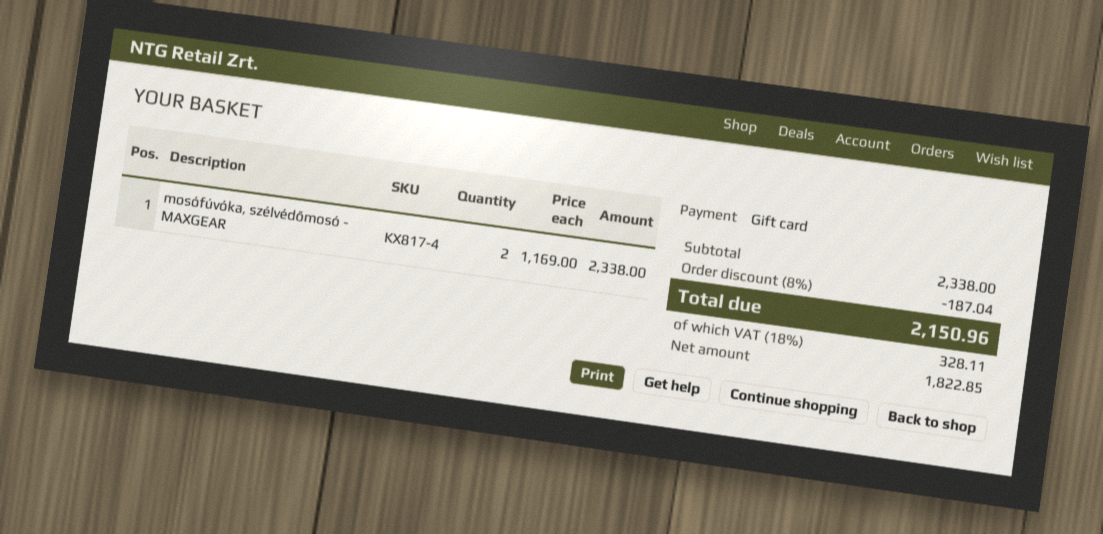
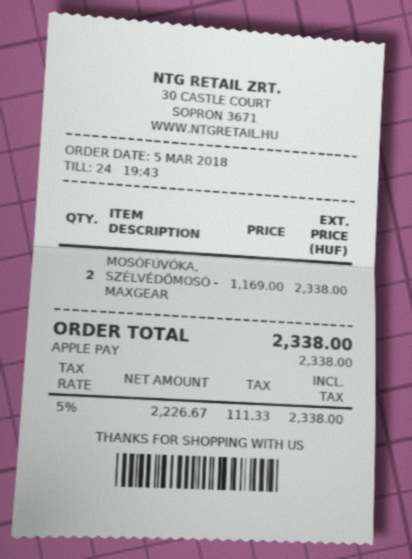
payment method: gift card -> Apple Pay
discount: 8% = 187.04 -> none
net: 1822.85 -> 2226.67
tax: 18% = 328.11 -> 5% = 111.33
total: 2150.96 -> 2338.00

